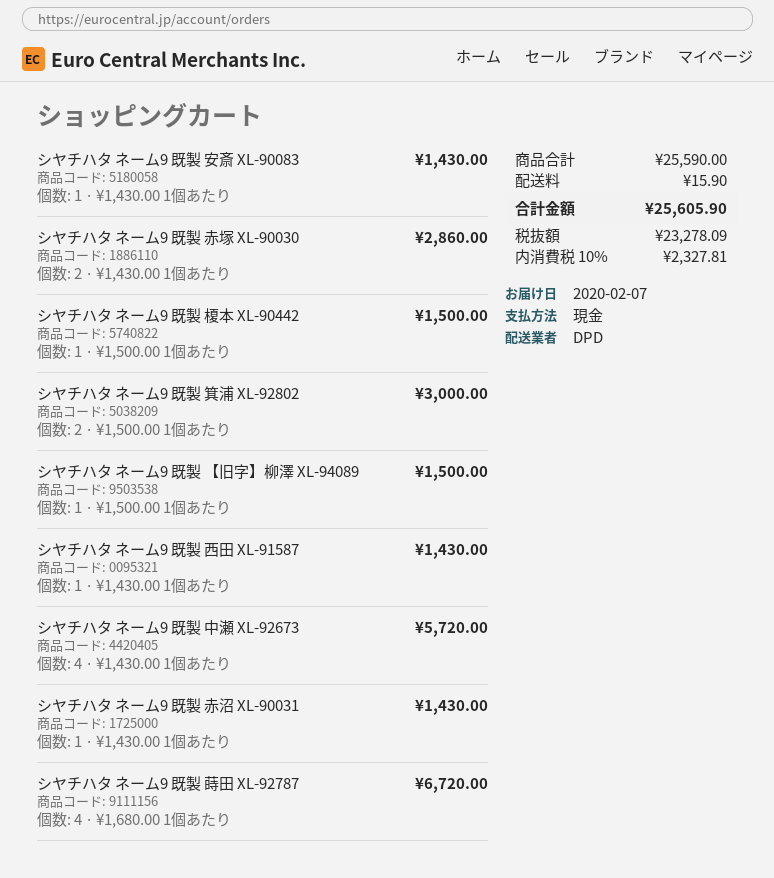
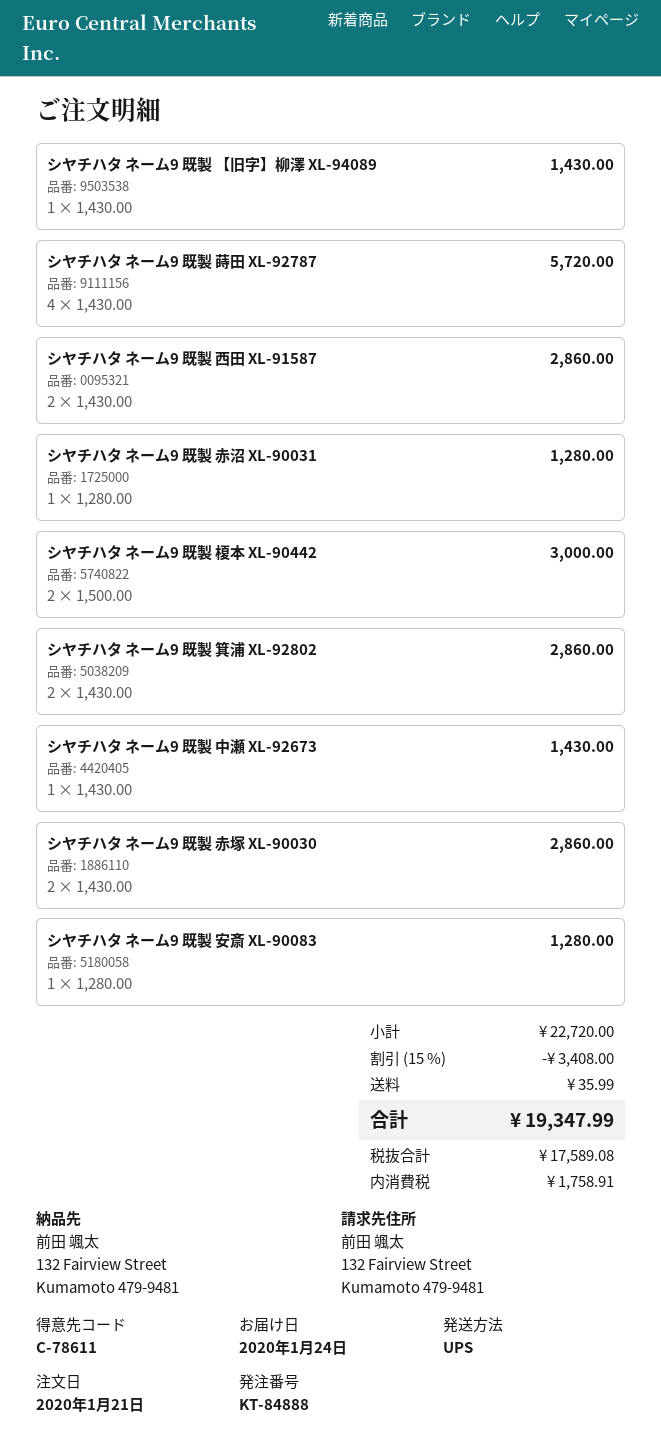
delivery date: 2020-02-07 -> 2020-01-24
shipping method: DPD -> UPS
シヤチハタ ネーム9 既製 安斎 XL-90083: 1 x 1430.00 = 1430.00 -> 1 x 1280.00 = 1280.00
シヤチハタ ネーム9 既製 榎本 XL-90442: 1 x 1500.00 = 1500.00 -> 2 x 1500.00 = 3000.00
シヤチハタ ネーム9 既製 箕浦 XL-92802: 2 x 1500.00 = 3000.00 -> 2 x 1430.00 = 2860.00
シヤチハタ ネーム9 既製 【旧字】柳澤 XL-94089: 1 x 1500.00 = 1500.00 -> 1 x 1430.00 = 1430.00
シヤチハタ ネーム9 既製 西田 XL-91587: 1 x 1430.00 = 1430.00 -> 2 x 1430.00 = 2860.00
シヤチハタ ネーム9 既製 中瀬 XL-92673: 4 x 1430.00 = 5720.00 -> 1 x 1430.00 = 1430.00
シヤチハタ ネーム9 既製 赤沼 XL-90031: 1 x 1430.00 = 1430.00 -> 1 x 1280.00 = 1280.00
シヤチハタ ネーム9 既製 蒔田 XL-92787: 4 x 1680.00 = 6720.00 -> 4 x 1430.00 = 5720.00
subtotal: 25590.00 -> 22720.00
discount: none -> 15% = 3408.00
shipping: 15.90 -> 35.99
net: 23278.09 -> 17589.08
tax: 2327.81 -> 1758.91
total: 25605.90 -> 19347.99

